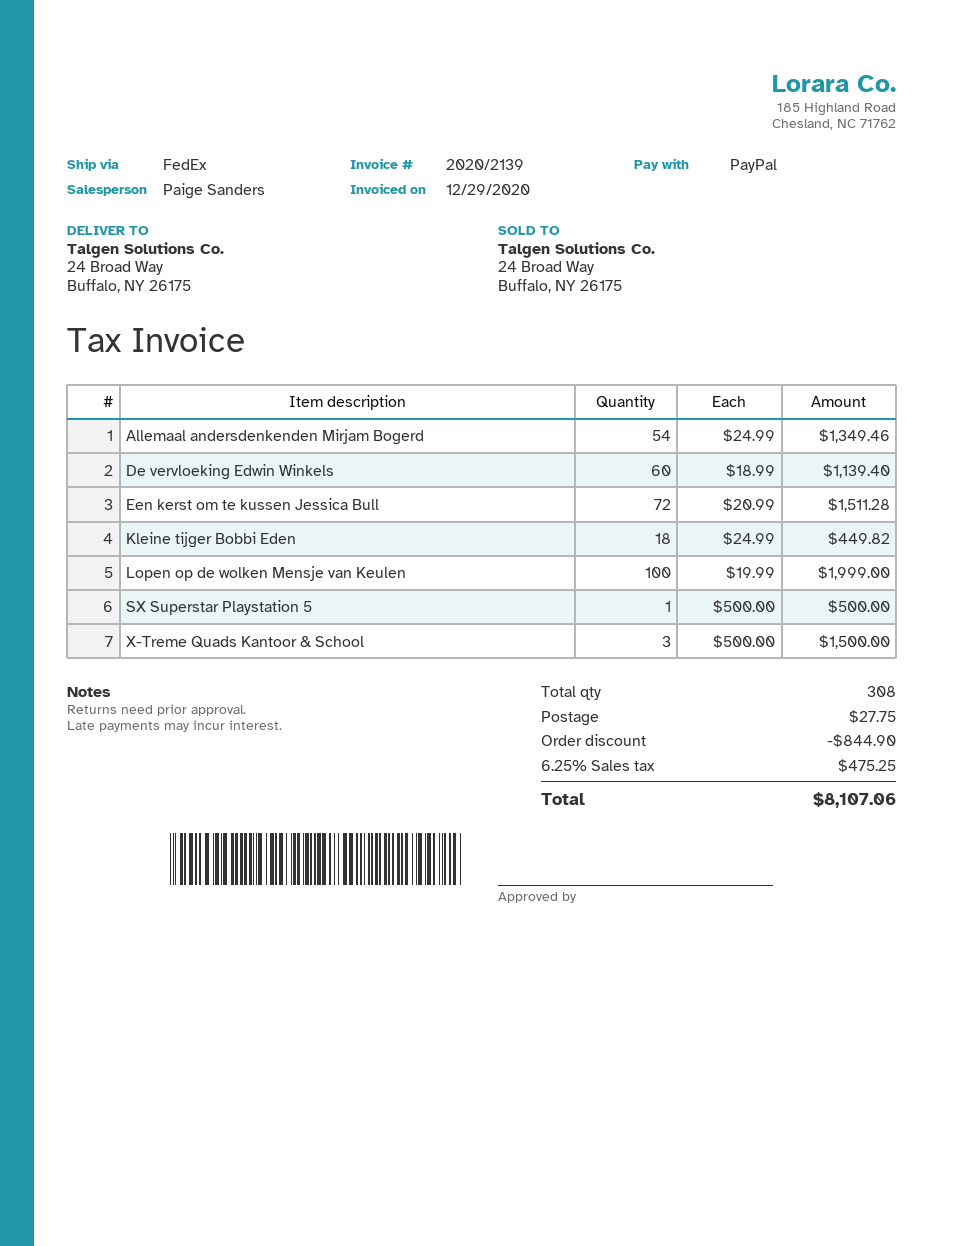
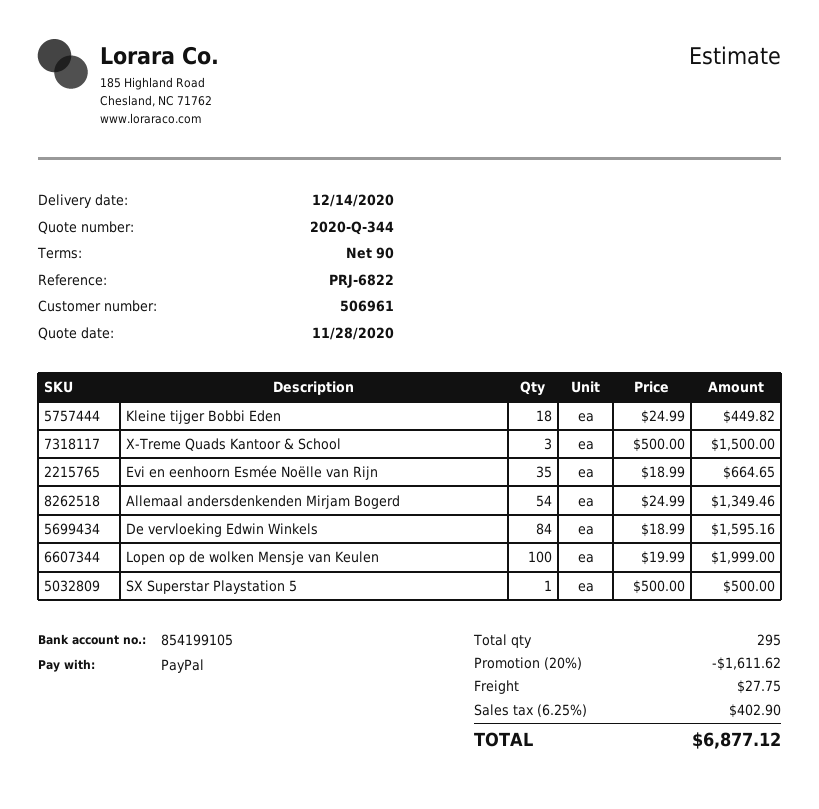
De vervloeking Edwin Winkels: 60 x 18.99 = 1139.40 -> 84 x 18.99 = 1595.16
Een kerst om te kussen Jessica Bull: 72 x 20.99 = 1511.28 -> none
Evi en eenhoorn Esmée Noëlle van Rijn: none -> 35 x 18.99 = 664.65
total quantity: 308 -> 295
discount: 844.90 -> 1611.62
tax: 6.25% = 475.25 -> 6.25% = 402.90
total: 8107.06 -> 6877.12

